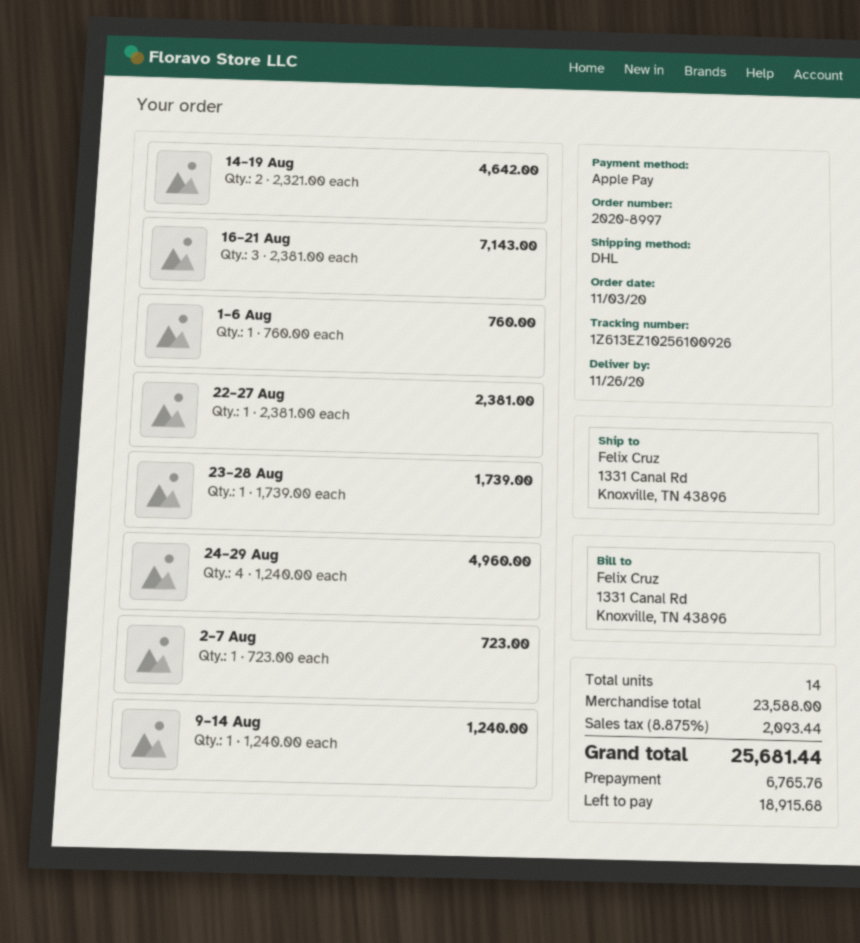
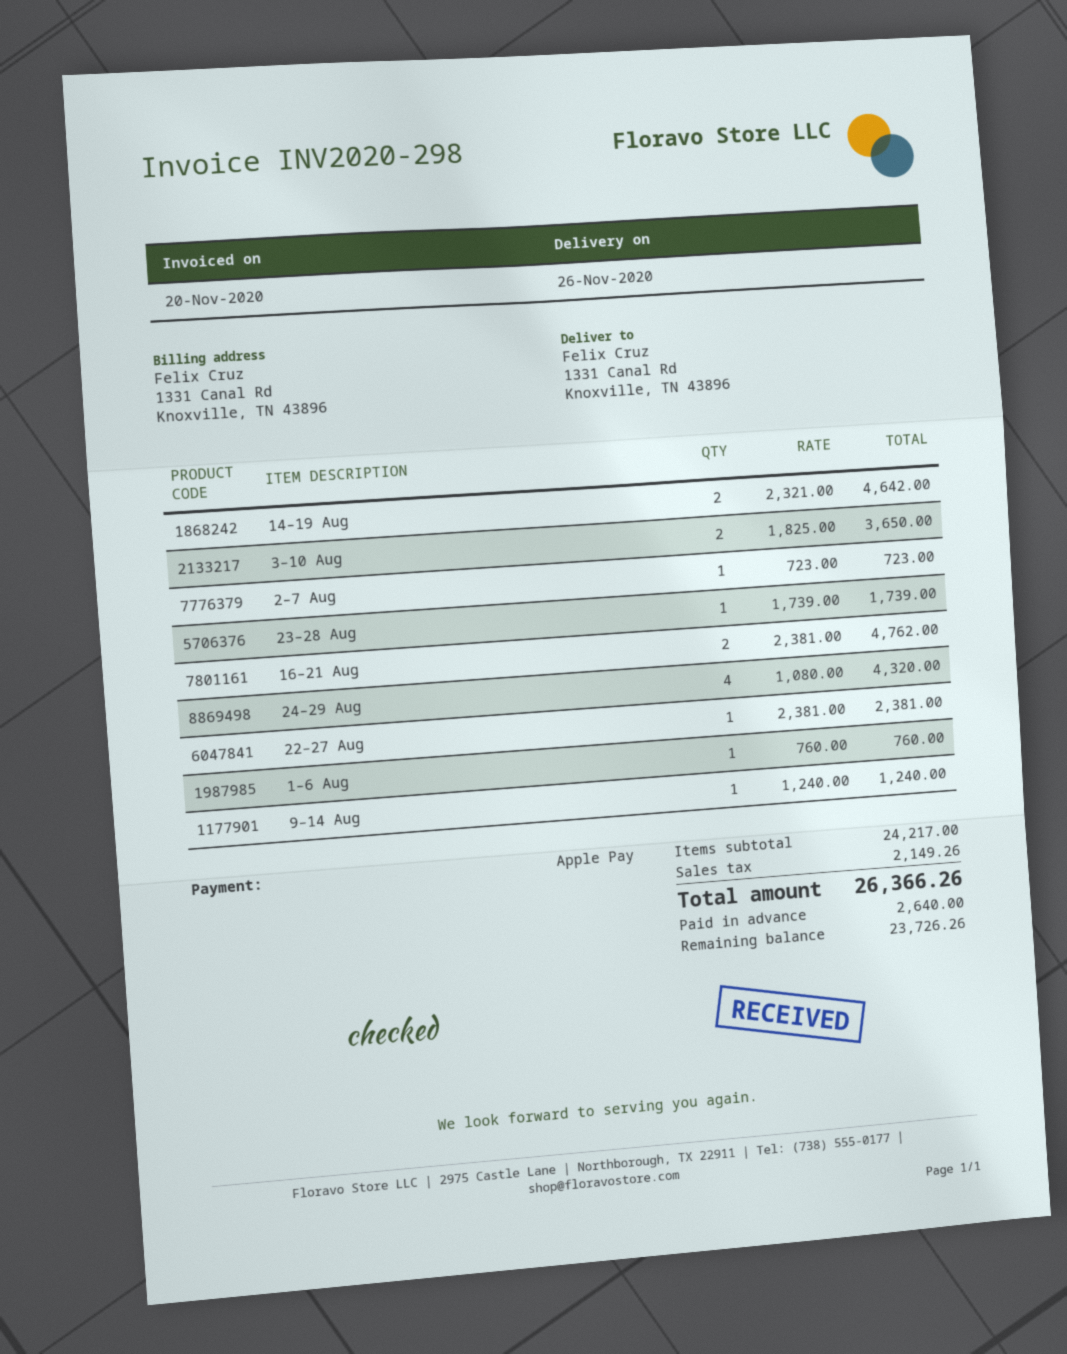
16–21 Aug: 3 x 2381.00 = 7143.00 -> 2 x 2381.00 = 4762.00
24–29 Aug: 4 x 1240.00 = 4960.00 -> 4 x 1080.00 = 4320.00
3–10 Aug: none -> 2 x 1825.00 = 3650.00
subtotal: 23588.00 -> 24217.00
tax: 2093.44 -> 2149.26
total: 25681.44 -> 26366.26
deposit: 6765.76 -> 2640.00
balance: 18915.68 -> 23726.26

